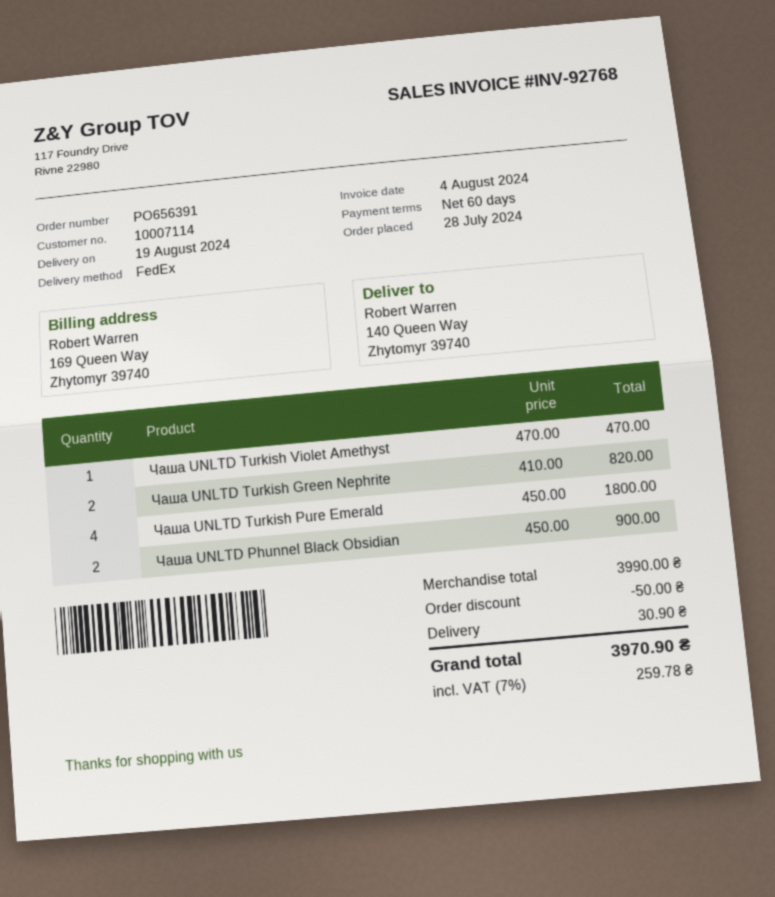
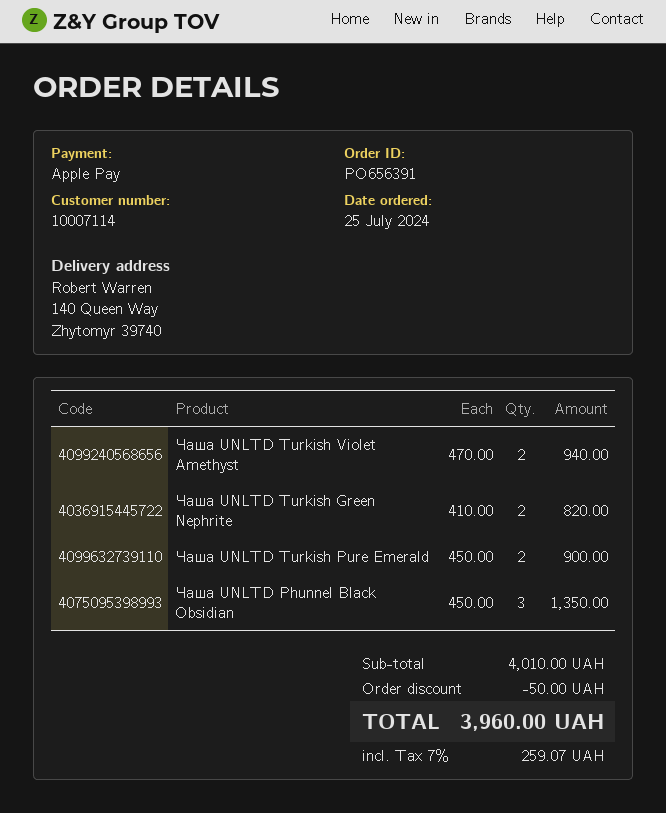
order date: 2024-07-28 -> 2024-07-25
Чаша UNLTD Turkish Violet Amethyst: 1 x 470.00 = 470.00 -> 2 x 470.00 = 940.00
Чаша UNLTD Turkish Pure Emerald: 4 x 450.00 = 1800.00 -> 2 x 450.00 = 900.00
Чаша UNLTD Phunnel Black Obsidian: 2 x 450.00 = 900.00 -> 3 x 450.00 = 1350.00
subtotal: 3990.00 -> 4010.00
shipping: 30.90 -> none
tax: 7% = 259.78 -> 7% = 259.07
total: 3970.90 -> 3960.00

